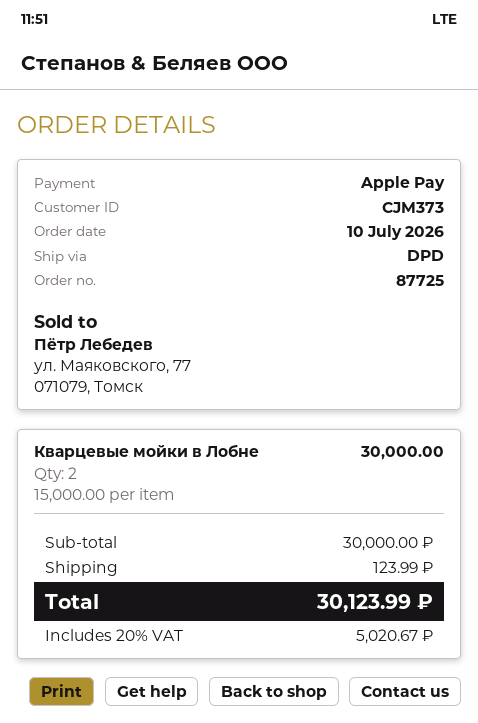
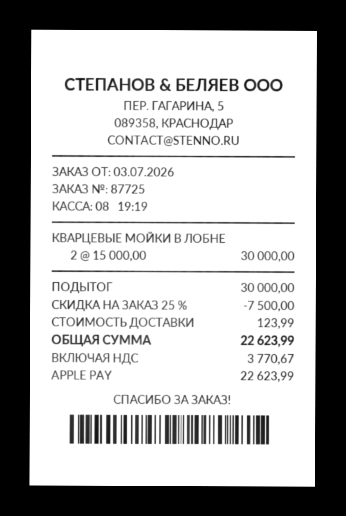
order date: 2026-07-10 -> 2026-07-03
discount: none -> 25% = 7500.00
tax: 5020.67 -> 3770.67
total: 30123.99 -> 22623.99

